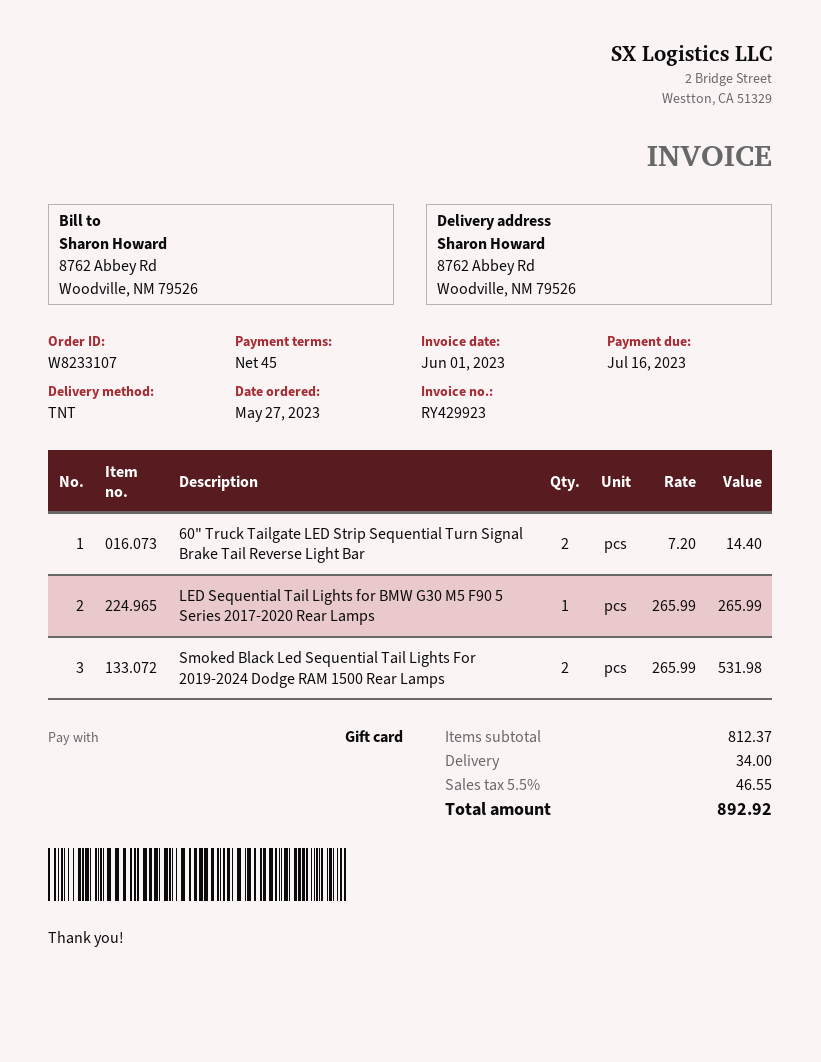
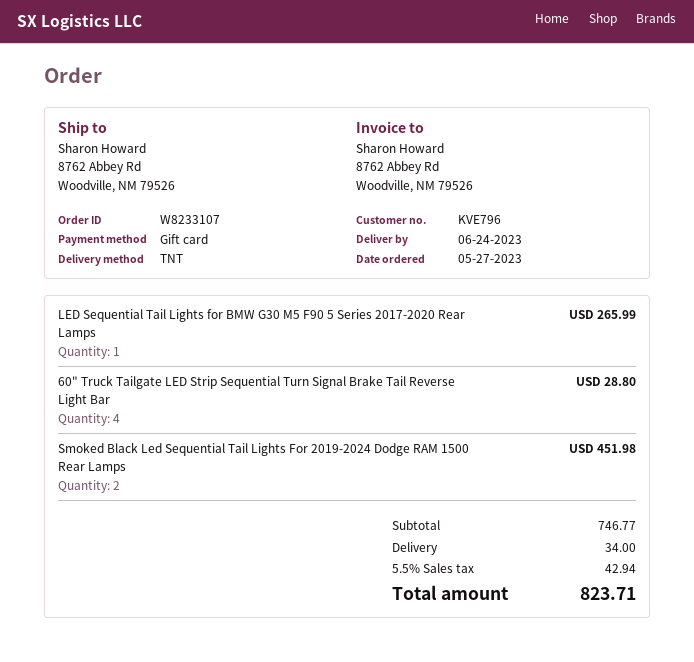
60" Truck Tailgate LED Strip Sequential Turn Signal Brake Tail Reverse Light Bar: 2 for 14.40 -> 4 for 28.80
Smoked Black Led Sequential Tail Lights For 2019-2024 Dodge RAM 1500 Rear Lamps: 2 for 531.98 -> 2 for 451.98
subtotal: 812.37 -> 746.77
tax: 5.5% = 46.55 -> 5.5% = 42.94
total: 892.92 -> 823.71

